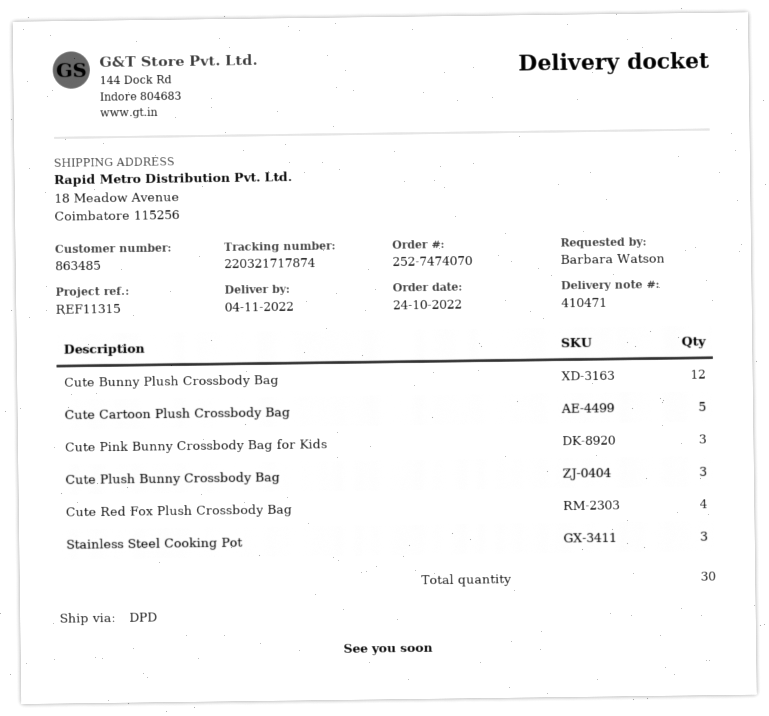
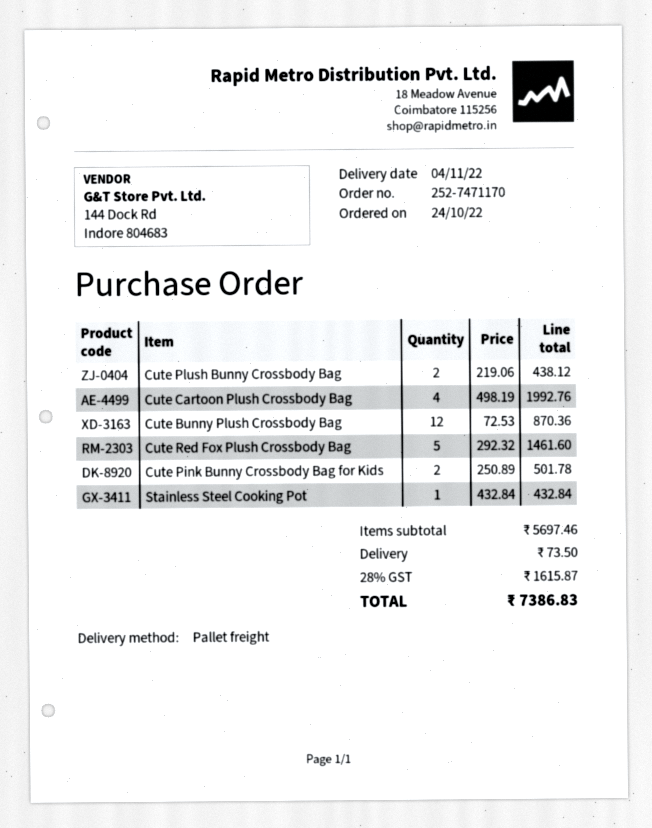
order number: 252-7474070 -> 252-7471170
shipping method: DPD -> pallet freight
Cute Cartoon Plush Crossbody Bag: 5 -> 4
Cute Pink Bunny Crossbody Bag for Kids: 3 -> 2
Cute Plush Bunny Crossbody Bag: 3 -> 2
Cute Red Fox Plush Crossbody Bag: 4 -> 5
Stainless Steel Cooking Pot: 3 -> 1

